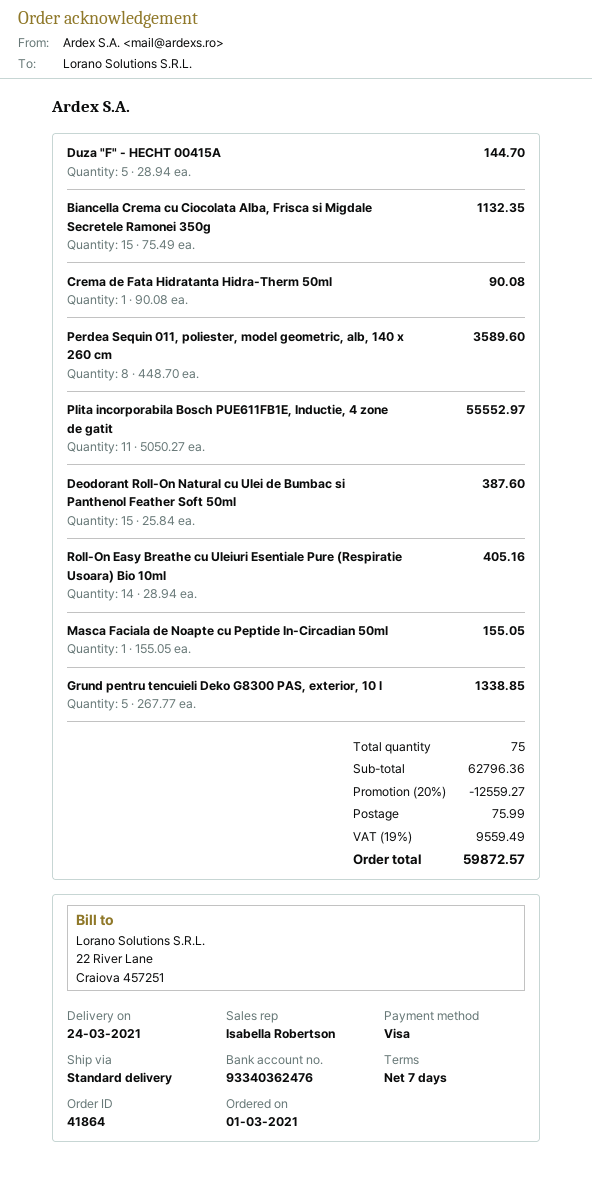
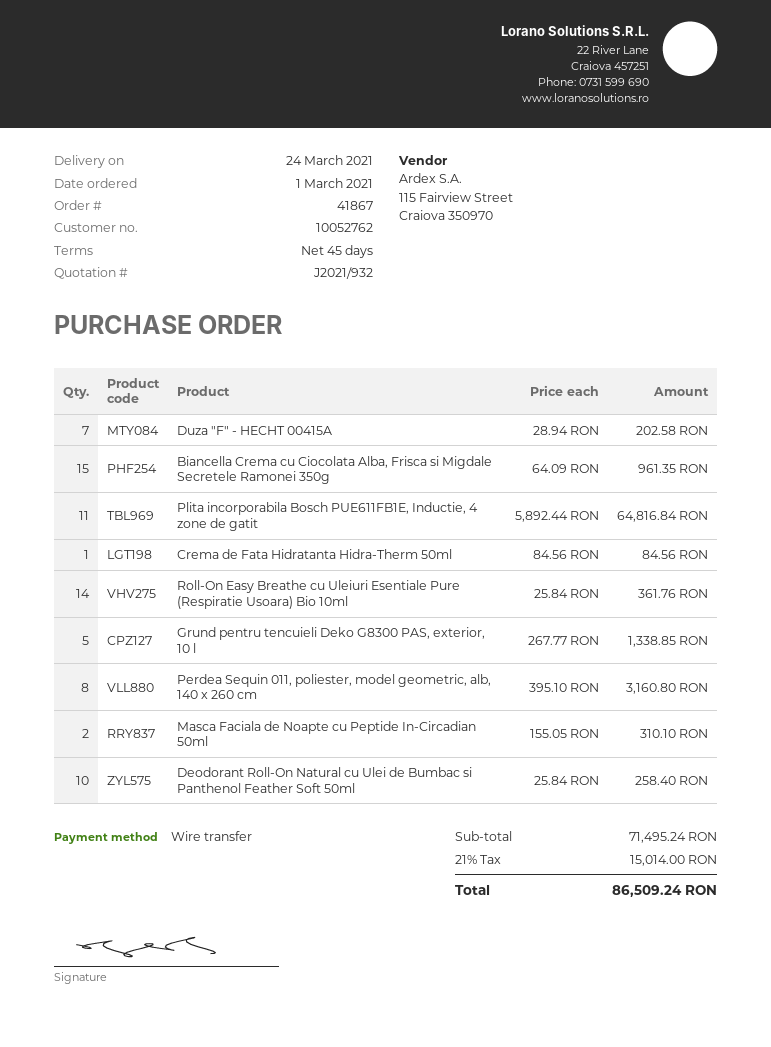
order number: 41864 -> 41867
payment terms: 7 days -> 45 days
payment method: Visa -> bank transfer
Duza "F" - HECHT 00415A: 5 x 28.94 = 144.70 -> 7 x 28.94 = 202.58
Biancella Crema cu Ciocolata Alba, Frisca si Migdale Secretele Ramonei 350g: 15 x 75.49 = 1132.35 -> 15 x 64.09 = 961.35
Crema de Fata Hidratanta Hidra-Therm 50ml: 1 x 90.08 = 90.08 -> 1 x 84.56 = 84.56
Perdea Sequin 011, poliester, model geometric, alb, 140 x 260 cm: 8 x 448.70 = 3589.60 -> 8 x 395.10 = 3160.80
Plita incorporabila Bosch PUE611FB1E, Inductie, 4 zone de gatit: 11 x 5050.27 = 55552.97 -> 11 x 5892.44 = 64816.84
Deodorant Roll-On Natural cu Ulei de Bumbac si Panthenol Feather Soft 50ml: 15 x 25.84 = 387.60 -> 10 x 25.84 = 258.40
Roll-On Easy Breathe cu Uleiuri Esentiale Pure (Respiratie Usoara) Bio 10ml: 14 x 28.94 = 405.16 -> 14 x 25.84 = 361.76
Masca Faciala de Noapte cu Peptide In-Circadian 50ml: 1 x 155.05 = 155.05 -> 2 x 155.05 = 310.10
subtotal: 62796.36 -> 71495.24
discount: 20% = 12559.27 -> none
shipping: 75.99 -> none
tax: 19% = 9559.49 -> 21% = 15014.00
total: 59872.57 -> 86509.24

